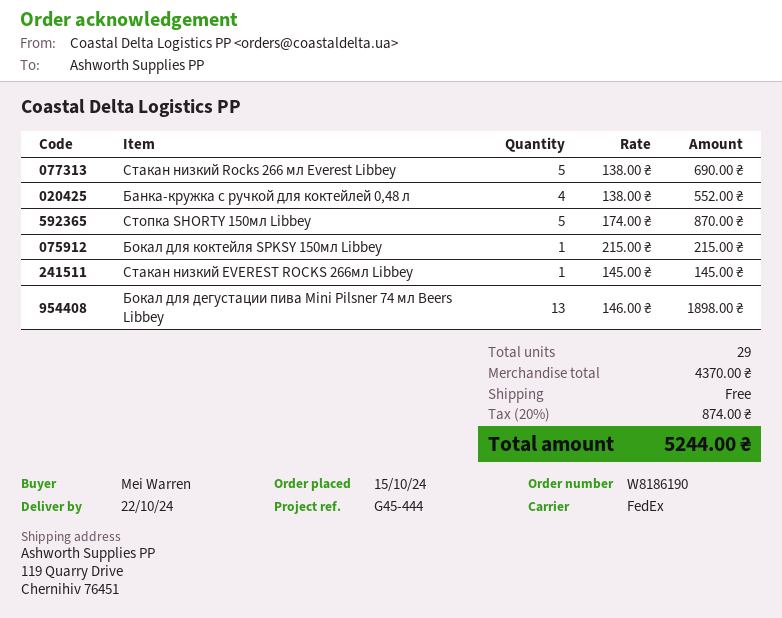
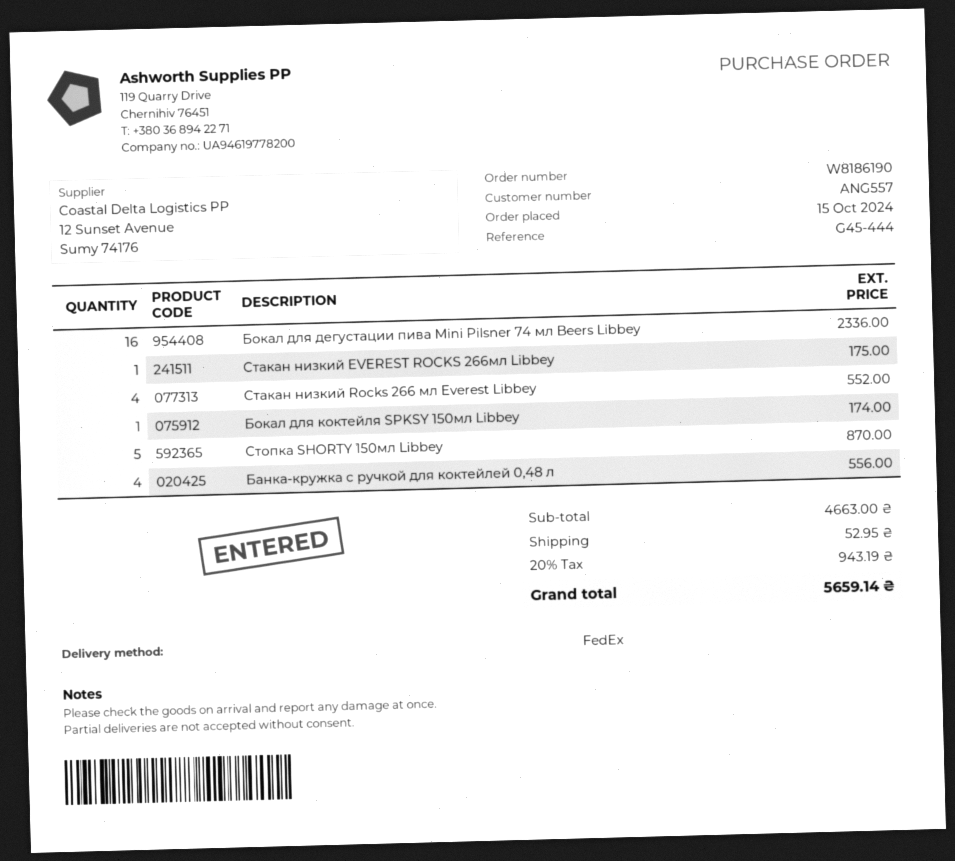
Стакан низкий Rocks 266 мл Everest Libbey: 5 for 690.00 -> 4 for 552.00
Банка-кружка c ручкой для коктейлей 0,48 л: 4 for 552.00 -> 4 for 556.00
Бокал для коктейля SPKSY 150мл Libbey: 1 for 215.00 -> 1 for 174.00
Стакан низкий EVEREST ROCKS 266мл Libbey: 1 for 145.00 -> 1 for 175.00
Бокал для дегустации пива Mini Pilsner 74 мл Beers Libbey: 13 for 1898.00 -> 16 for 2336.00
subtotal: 4370.00 -> 4663.00
shipping: 0.00 -> 52.95
tax: 20% = 874.00 -> 20% = 943.19
total: 5244.00 -> 5659.14

